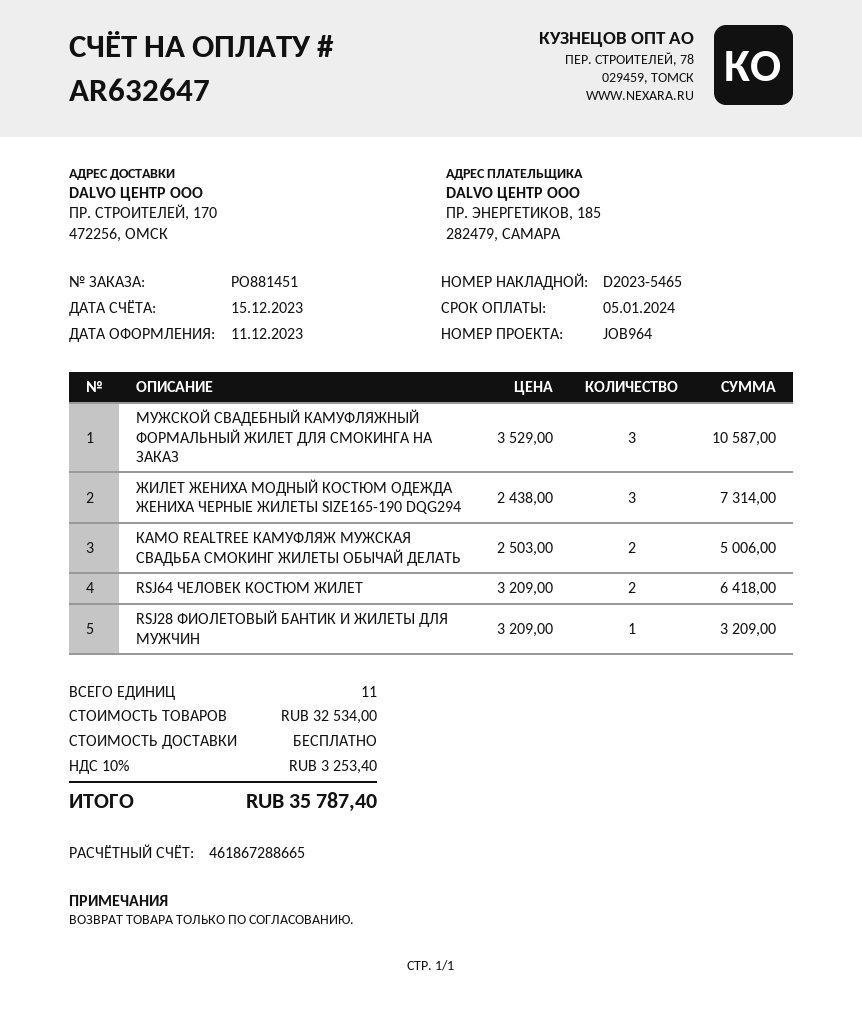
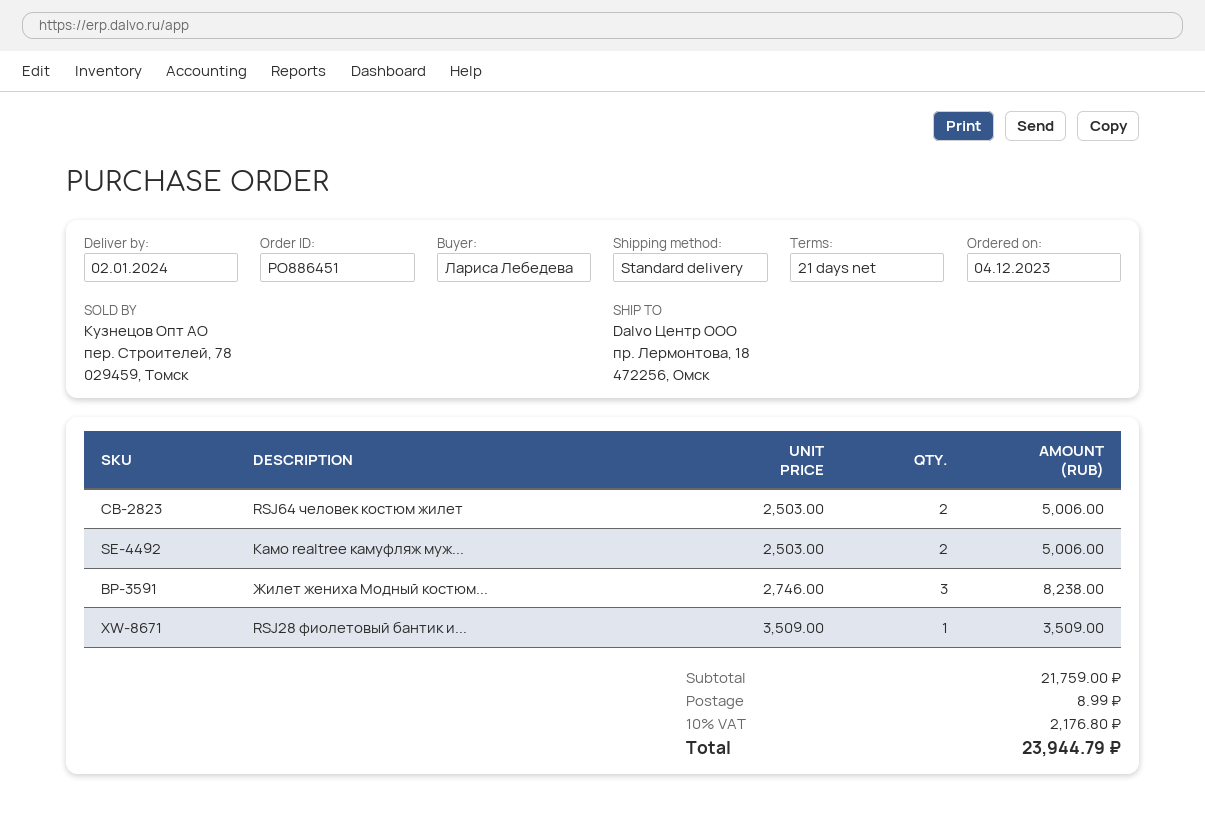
order number: PO881451 -> PO886451
order date: 2023-12-11 -> 2023-12-04
ship to: ПР. СТРОИТЕЛЕЙ, 170, 472256, ОМСК -> пр. Лермонтова, 18, 472256, Омск
МУЖСКОЙ СВАДЕБНЫЙ КАМУФЛЯЖНЫЙ ФОРМАЛЬНЫЙ ЖИЛЕТ ДЛЯ СМОКИНГА НА ЗАКАЗ: 3 x 3529.00 = 10587.00 -> none
ЖИЛЕТ ЖЕНИХА МОДНЫЙ КОСТЮМ ОДЕЖДА ЖЕНИХА ЧЕРНЫЕ ЖИЛЕТЫ SIZE165-190 DQG294: 3 x 2438.00 = 7314.00 -> 3 x 2746.00 = 8238.00
RSJ64 ЧЕЛОВЕК КОСТЮМ ЖИЛЕТ: 2 x 3209.00 = 6418.00 -> 2 x 2503.00 = 5006.00
RSJ28 ФИОЛЕТОВЫЙ БАНТИК И ЖИЛЕТЫ ДЛЯ МУЖЧИН: 1 x 3209.00 = 3209.00 -> 1 x 3509.00 = 3509.00
subtotal: 32534.00 -> 21759.00
shipping: 0.00 -> 8.99
tax: 10% = 3253.40 -> 10% = 2176.80
total: 35787.40 -> 23944.79

